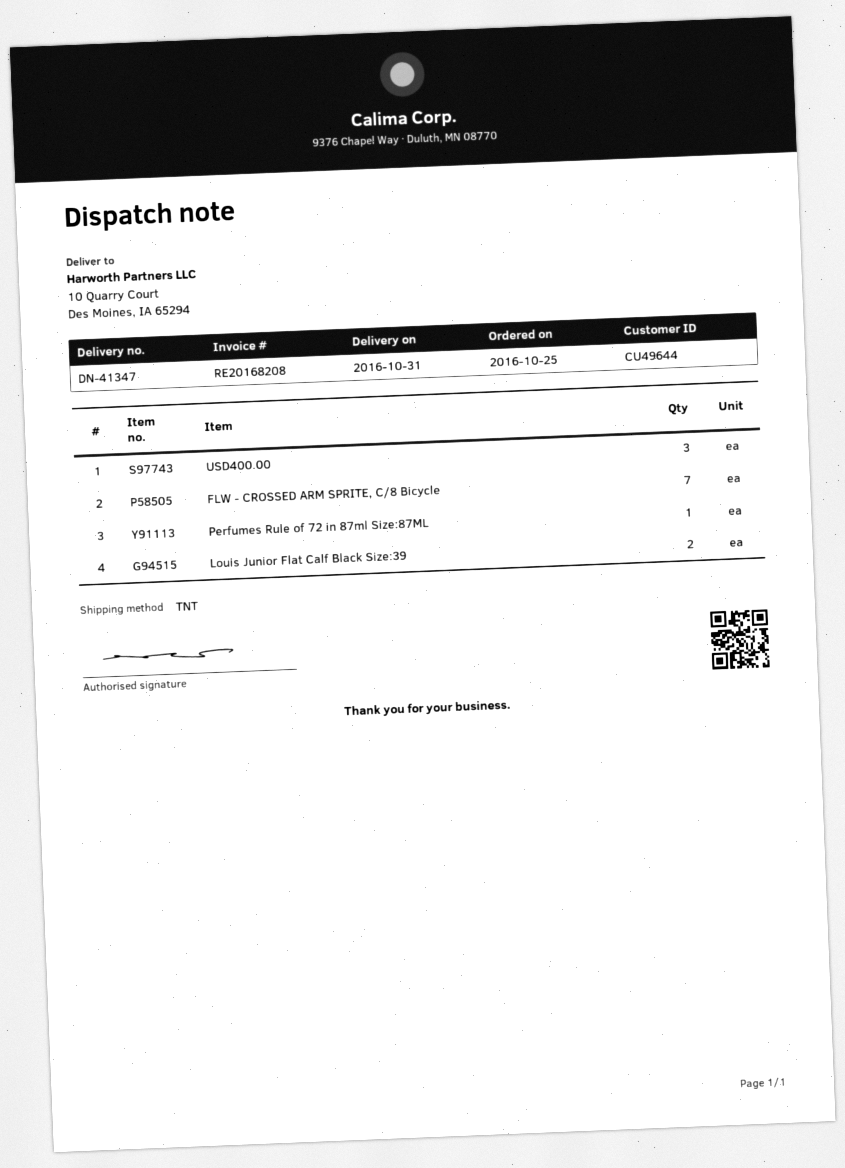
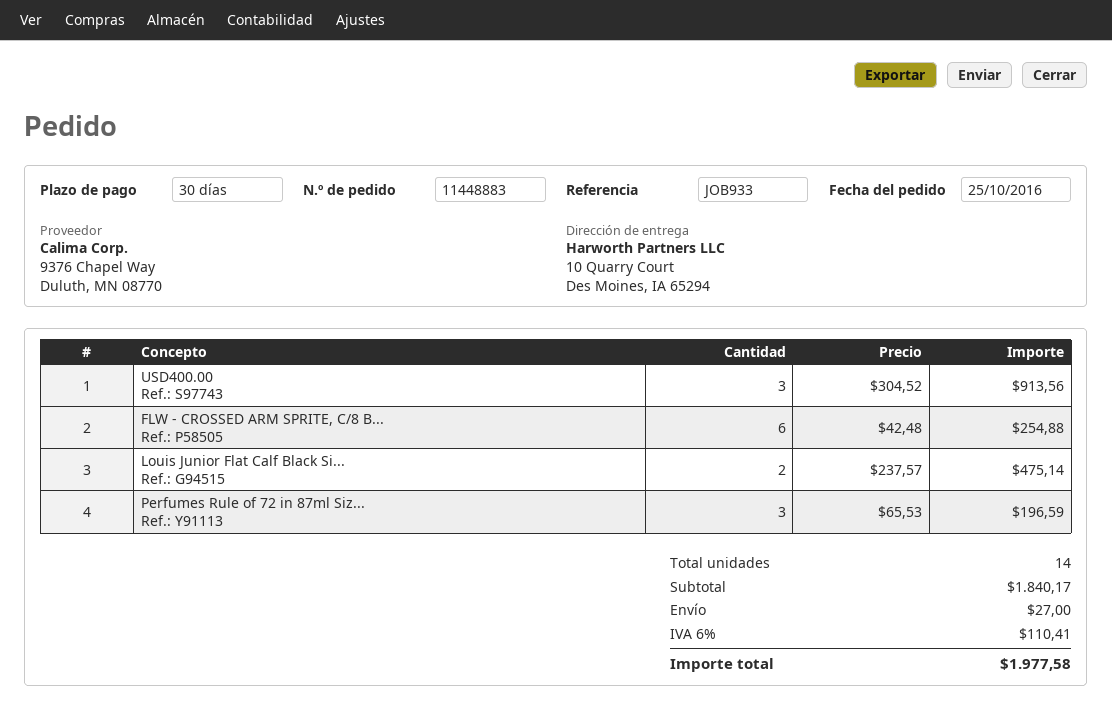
FLW - CROSSED ARM SPRITE, C/8 Bicycle: 7 -> 6
Perfumes Rule of 72 in 87ml Size:87ML: 1 -> 3

